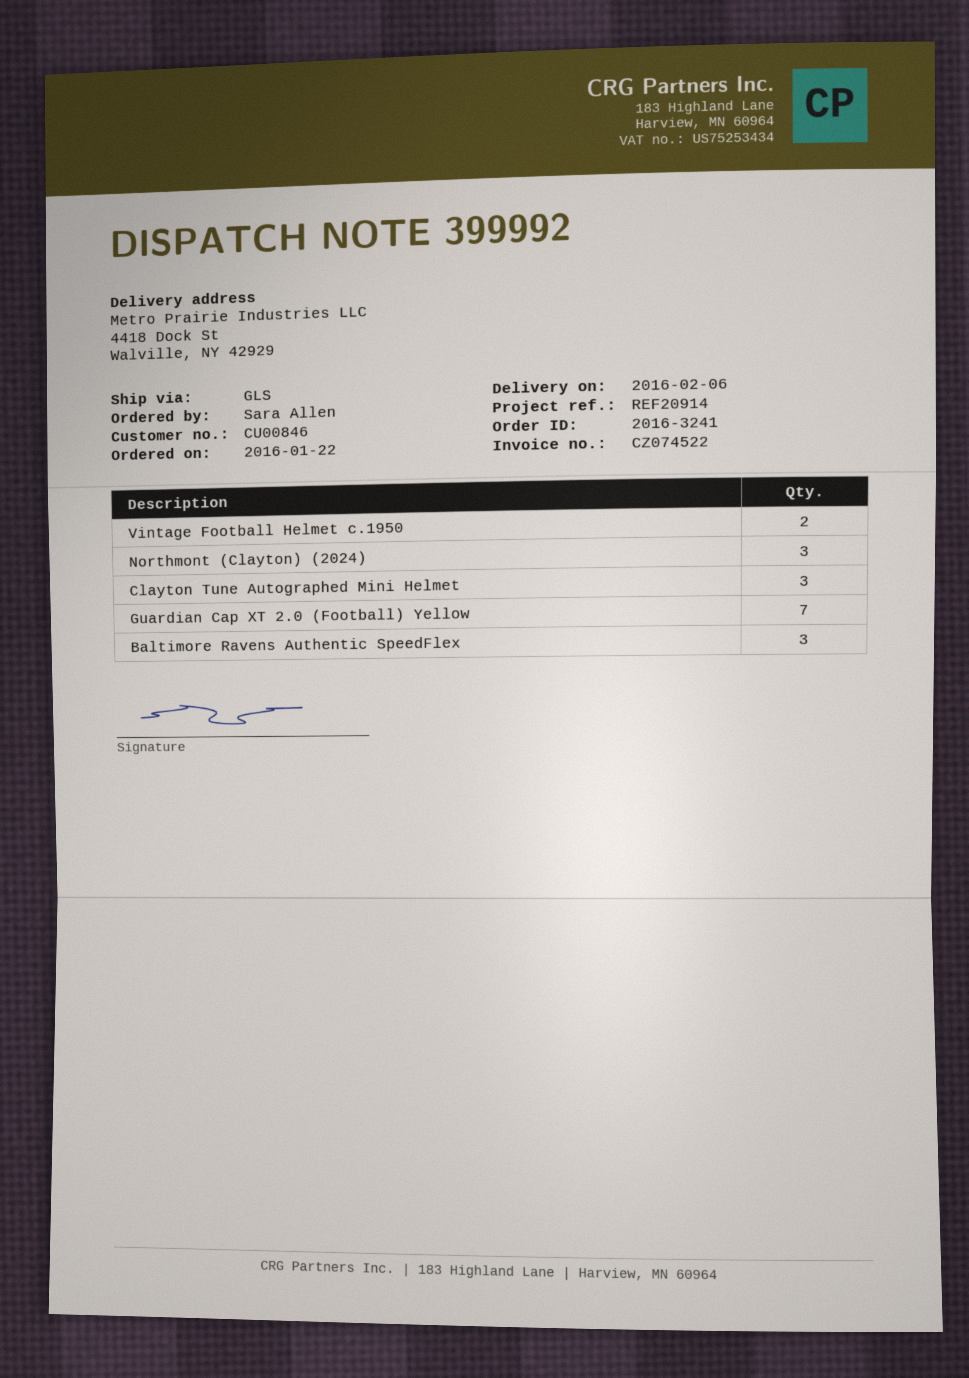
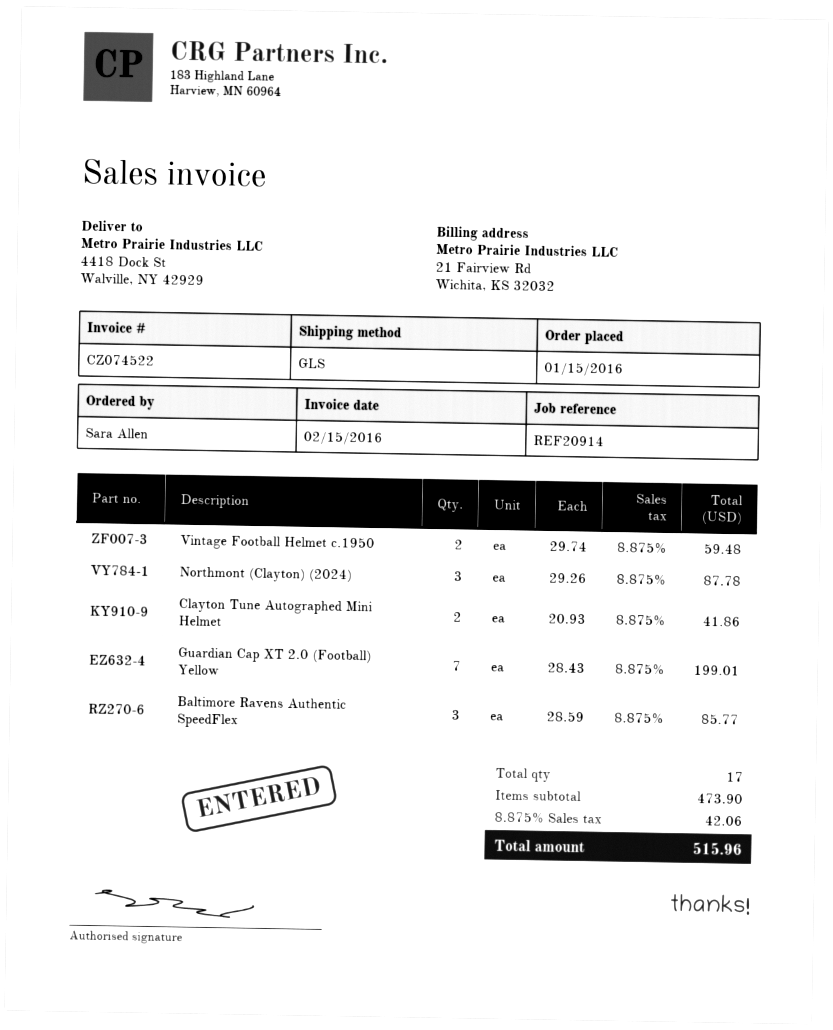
order date: 2016-01-22 -> 2016-01-15
Clayton Tune Autographed Mini Helmet: 3 -> 2

